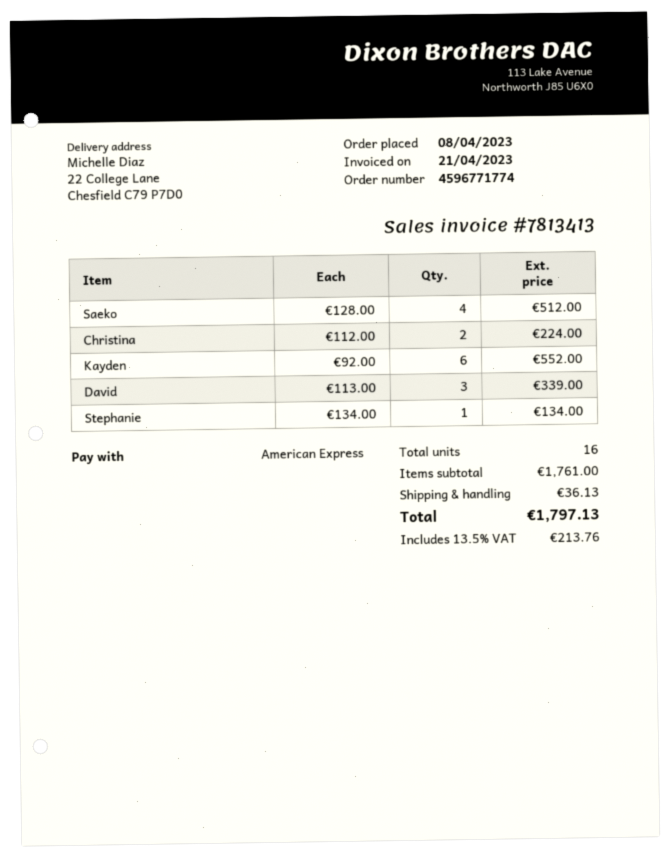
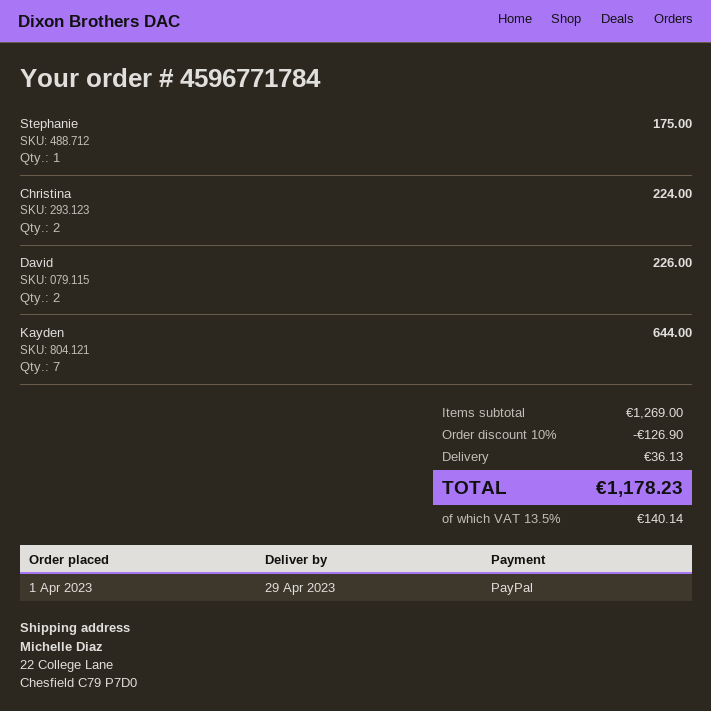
order number: 4596771774 -> 4596771784
order date: 2023-04-08 -> 2023-04-01
payment method: American Express -> PayPal
Saeko: 4 for 512.00 -> none
Kayden: 6 for 552.00 -> 7 for 644.00
David: 3 for 339.00 -> 2 for 226.00
Stephanie: 1 for 134.00 -> 1 for 175.00
subtotal: 1761.00 -> 1269.00
discount: none -> 10% = 126.90
tax: 13.5% = 213.76 -> 13.5% = 140.14
total: 1797.13 -> 1178.23

